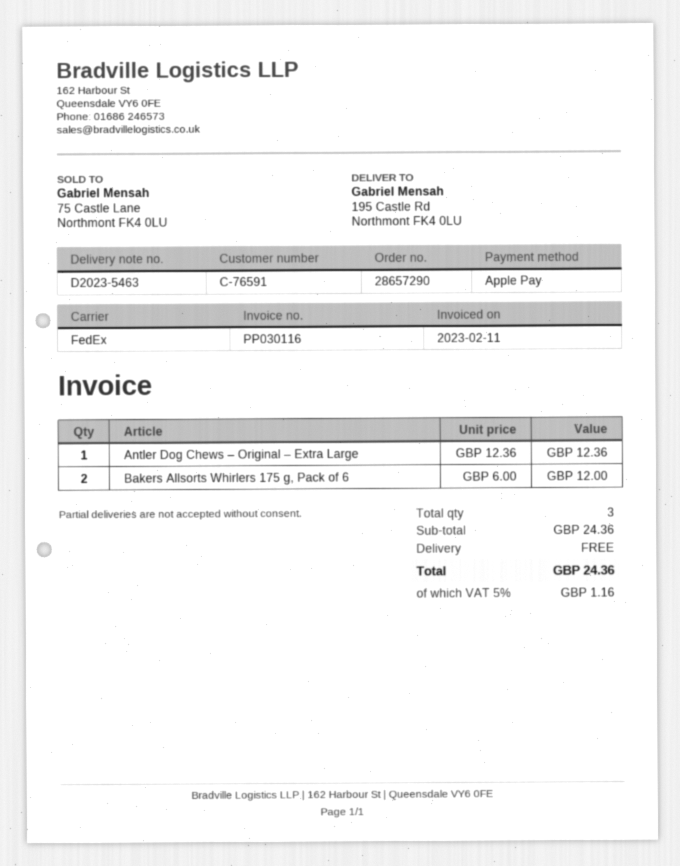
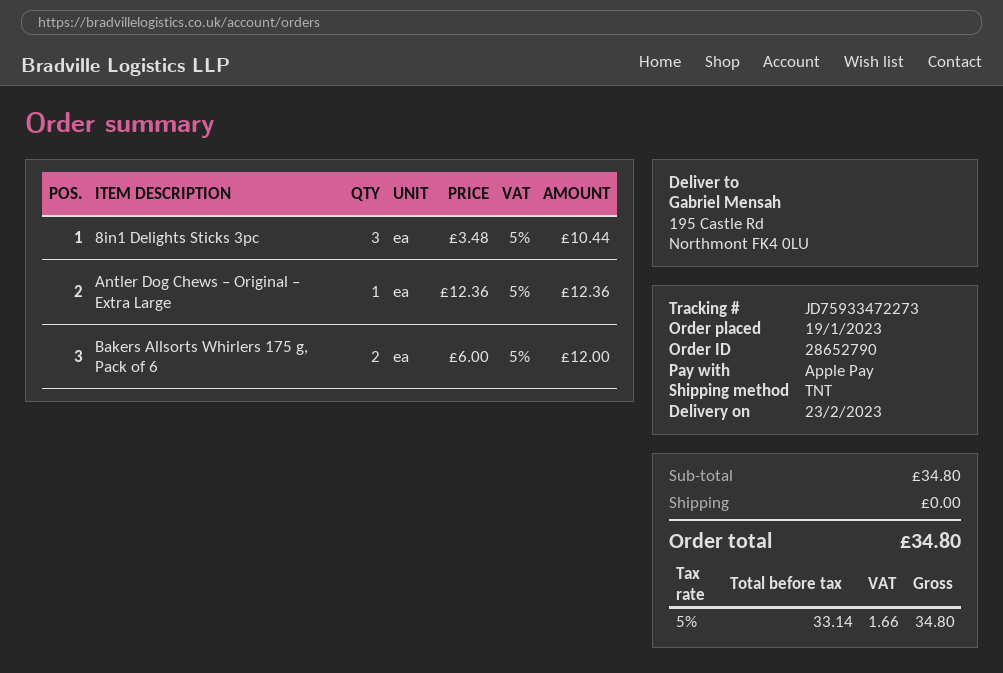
order number: 28657290 -> 28652790
shipping method: FedEx -> TNT
8in1 Delights Sticks 3pc: none -> 3 x 3.48 = 10.44
subtotal: 24.36 -> 34.80
tax: 5% = 1.16 -> 5% = 1.66
total: 24.36 -> 34.80

